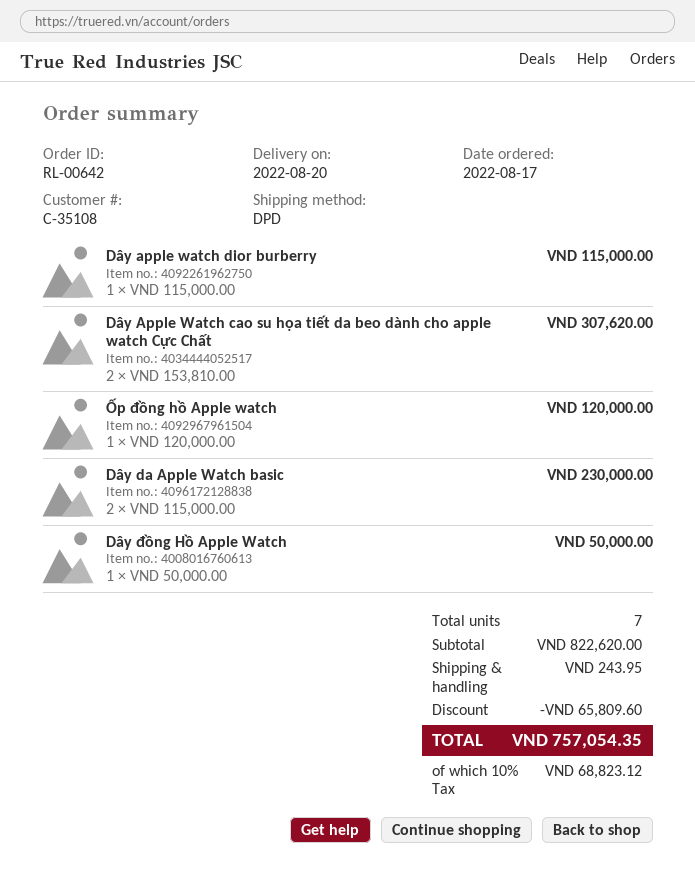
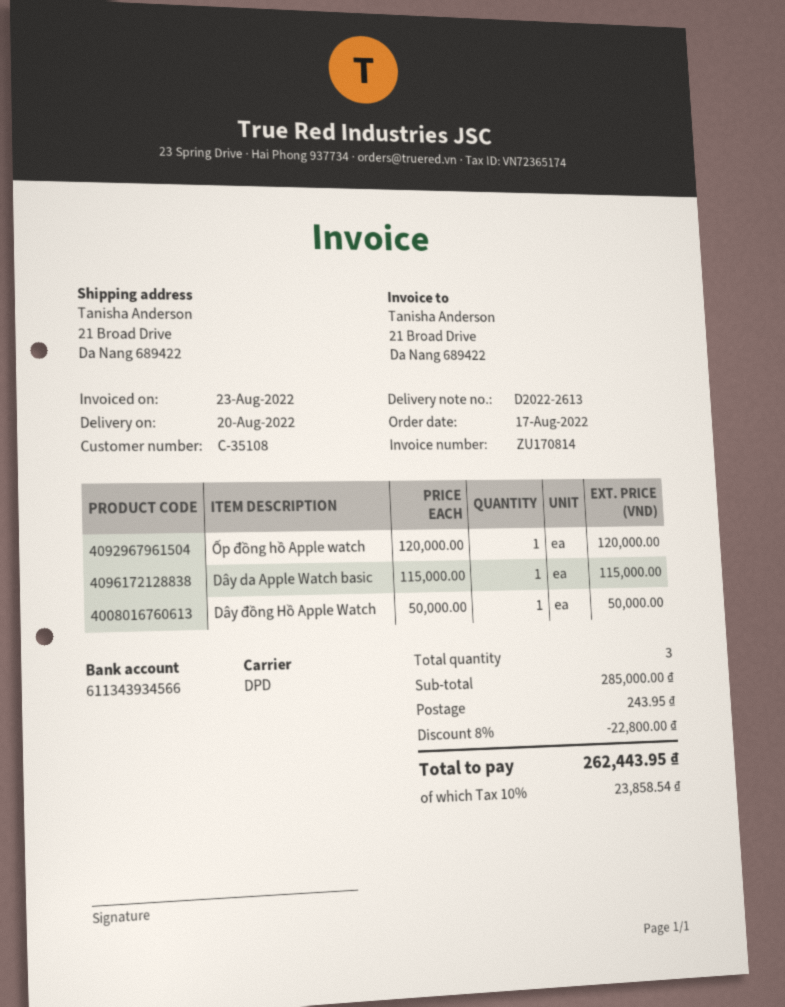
Dây apple watch dior burberry: 1 x 115000.00 = 115000.00 -> none
Dây Apple Watch cao su họa tiết da beo dành cho apple watch Cực Chất: 2 x 153810.00 = 307620.00 -> none
Dây da Apple Watch basic: 2 x 115000.00 = 230000.00 -> 1 x 115000.00 = 115000.00
total quantity: 7 -> 3
subtotal: 822620.00 -> 285000.00
discount: 65809.60 -> 22800.00
tax: 10% = 68823.12 -> 10% = 23858.54
total: 757054.35 -> 262443.95

